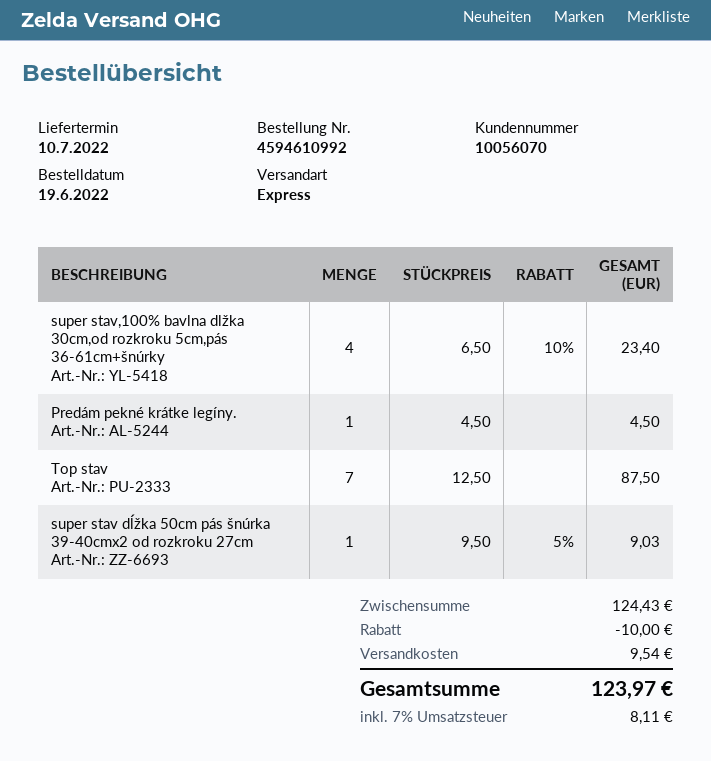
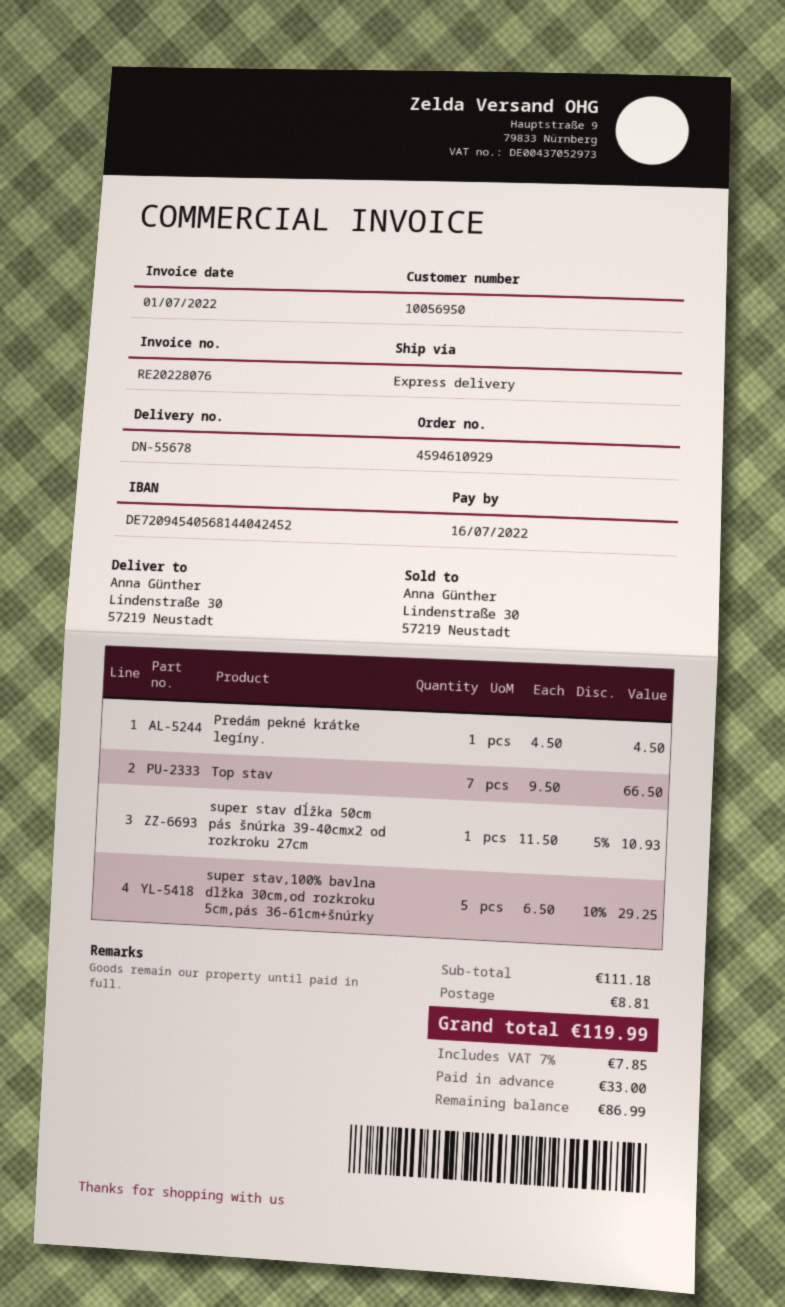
order number: 4594610992 -> 4594610929
customer number: 10056070 -> 10056950
super stav,100% bavlna dlžka 30cm,od rozkroku 5cm,pás 36-61cm+šnúrky: 4 x 6.50 - 10% = 23.40 -> 5 x 6.50 - 10% = 29.25
Top stav: 7 x 12.50 = 87.50 -> 7 x 9.50 = 66.50
super stav dĺžka 50cm pás šnúrka 39-40cmx2 od rozkroku 27cm: 1 x 9.50 - 5% = 9.03 -> 1 x 11.50 - 5% = 10.93
subtotal: 124.43 -> 111.18
discount: 10.00 -> none
shipping: 9.54 -> 8.81
tax: 7% = 8.11 -> 7% = 7.85
total: 123.97 -> 119.99

